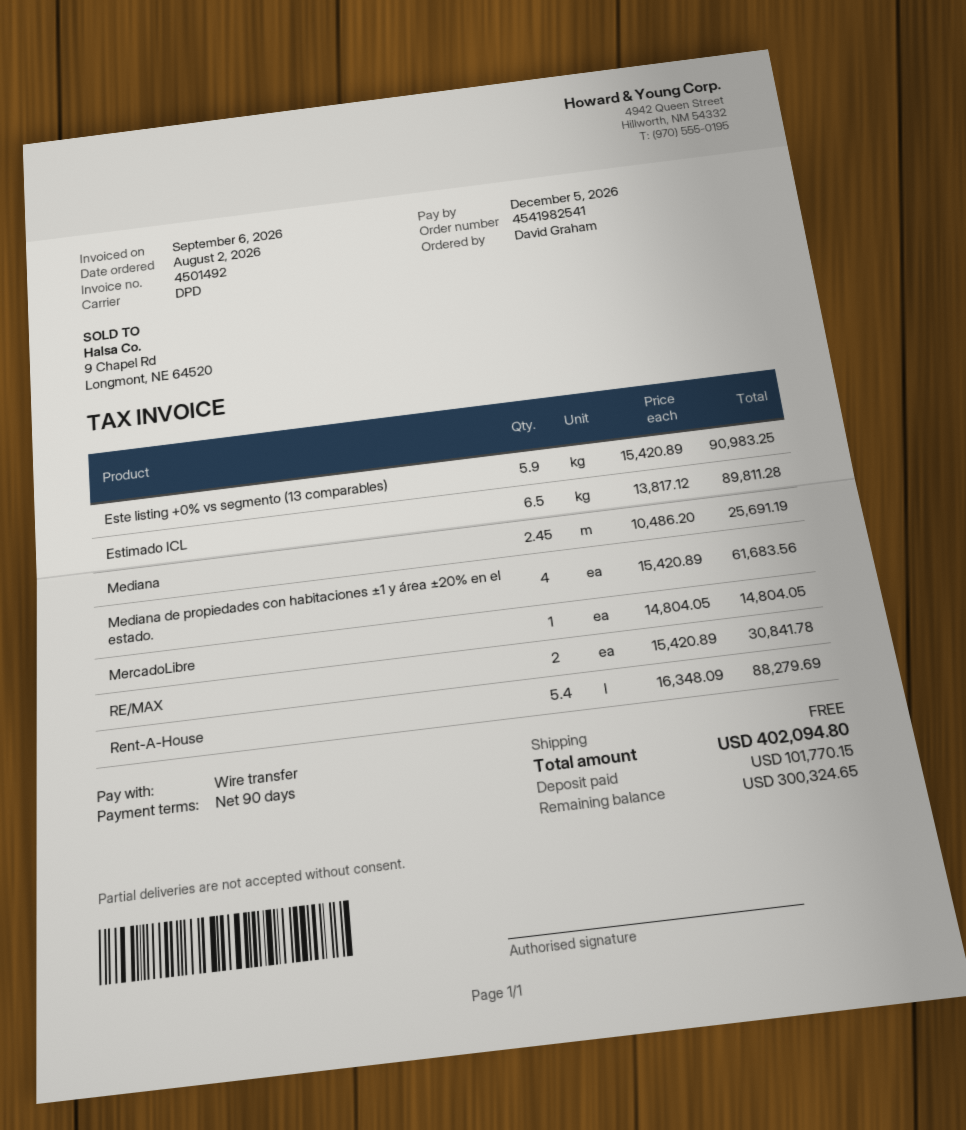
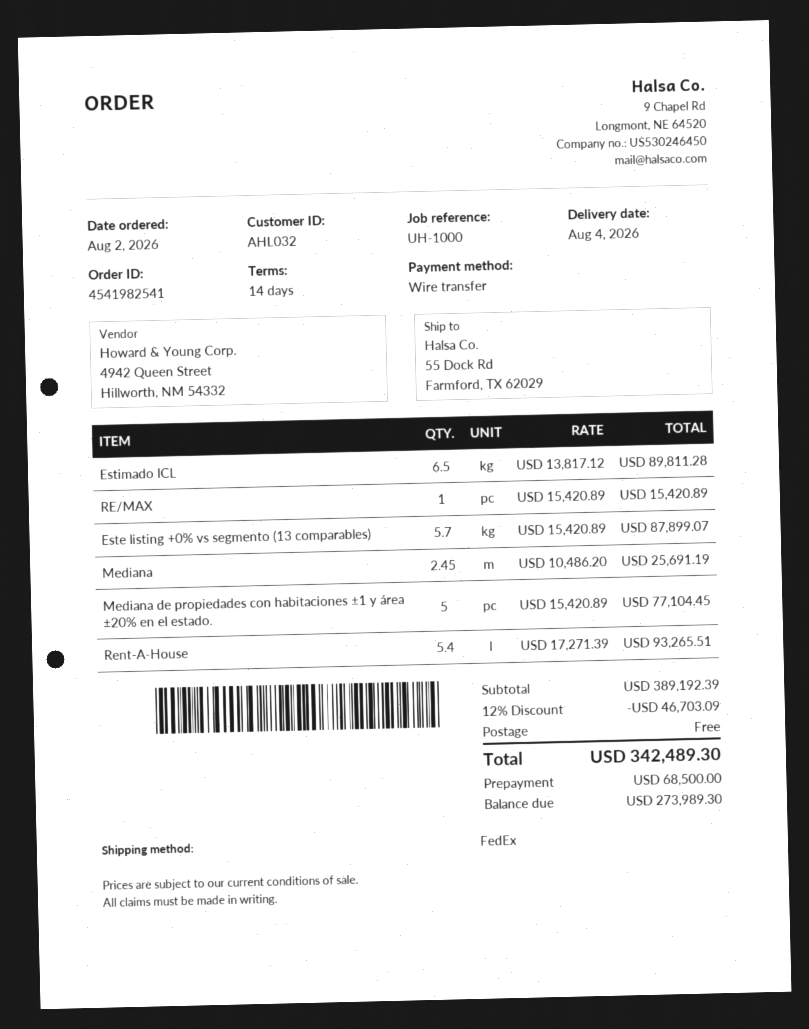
payment terms: 90 days -> 14 days
shipping method: DPD -> FedEx
Este listing +0% vs segmento (13 comparables): 5.9 x 15420.89 = 90983.25 -> 5.7 x 15420.89 = 87899.07
Mediana de propiedades con habitaciones ±1 y área ±20% en el estado.: 4 x 15420.89 = 61683.56 -> 5 x 15420.89 = 77104.45
MercadoLibre: 1 x 14804.05 = 14804.05 -> none
RE/MAX: 2 x 15420.89 = 30841.78 -> 1 x 15420.89 = 15420.89
Rent-A-House: 5.4 x 16348.09 = 88279.69 -> 5.4 x 17271.39 = 93265.51
discount: none -> 12% = 46703.09
total: 402094.80 -> 342489.30
deposit: 101770.15 -> 68500.00
balance: 300324.65 -> 273989.30

